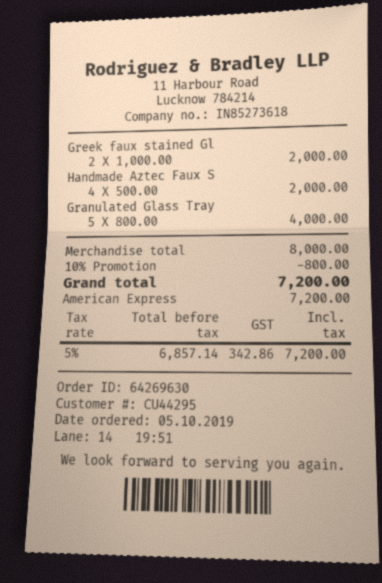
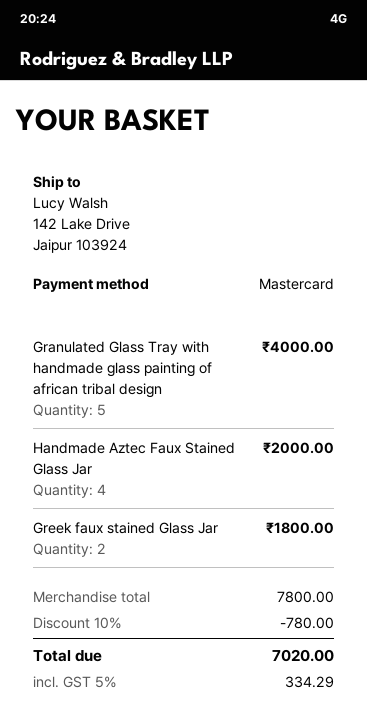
payment method: American Express -> Mastercard
Greek faux stained Gl: 2 for 2000.00 -> 2 for 1800.00
subtotal: 8000.00 -> 7800.00
discount: 10% = 800.00 -> 10% = 780.00
tax: 5% = 342.86 -> 5% = 334.29
total: 7200.00 -> 7020.00

